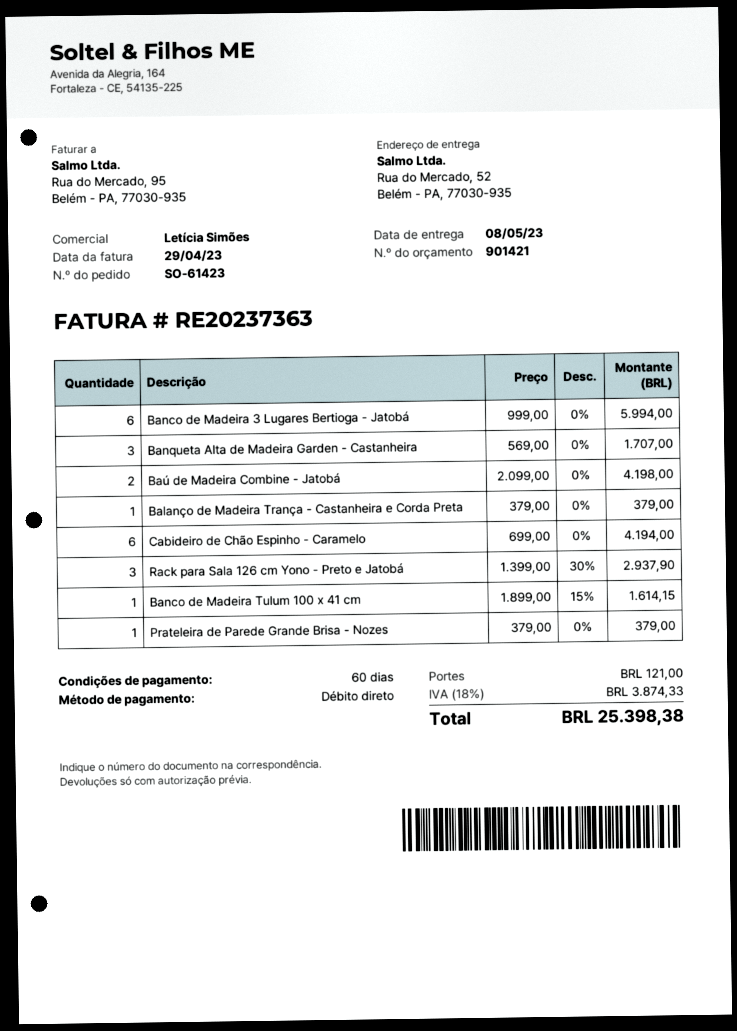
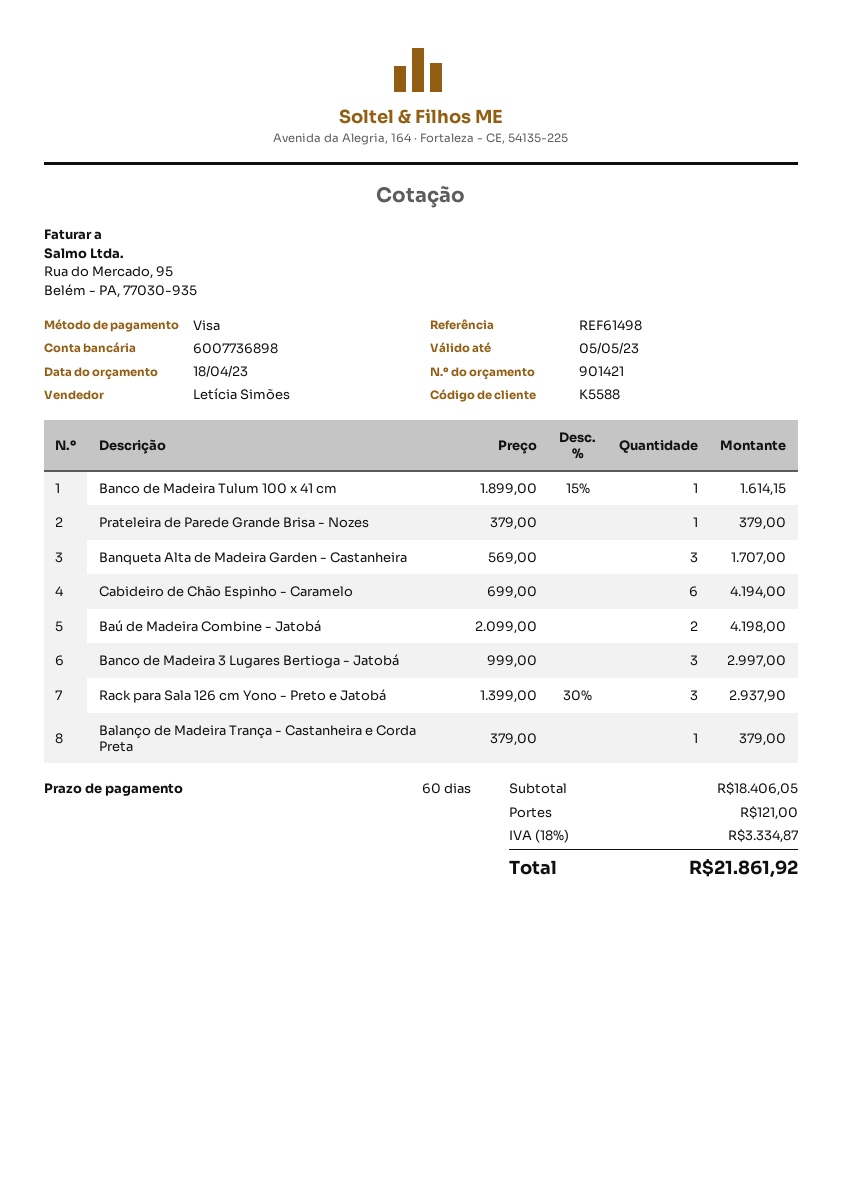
payment method: direct debit -> Visa
Banco de Madeira 3 Lugares Bertioga - Jatobá: 6 x 999.00 = 5994.00 -> 3 x 999.00 = 2997.00
tax: 18% = 3874.33 -> 18% = 3334.87
total: 25398.38 -> 21861.92

